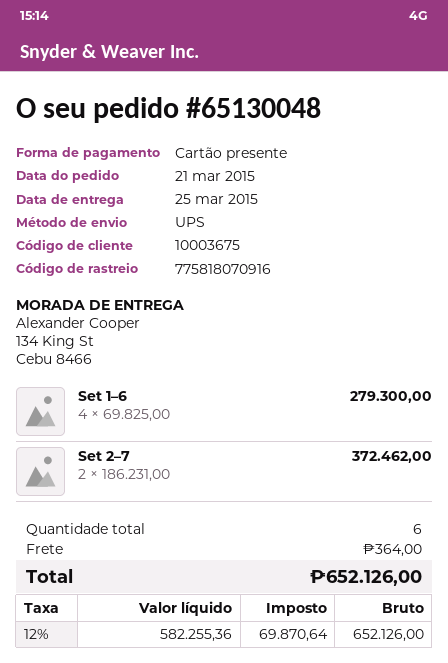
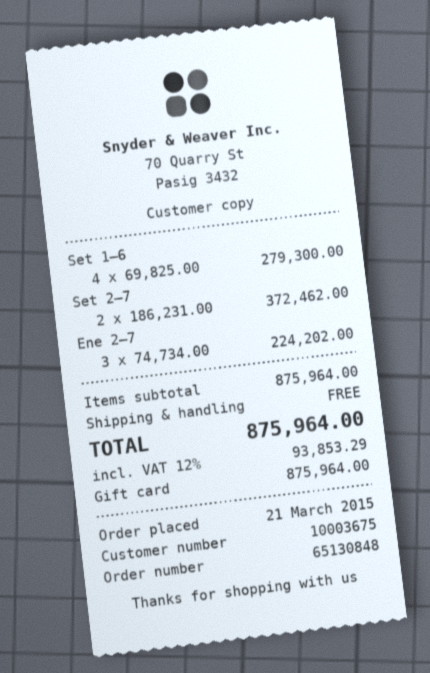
order number: 65130048 -> 65130848
Ene 2–7: none -> 3 x 74734.00 = 224202.00
shipping: 364.00 -> 0.00
tax: 12% = 69870.64 -> 12% = 93853.29
total: 652126.00 -> 875964.00

